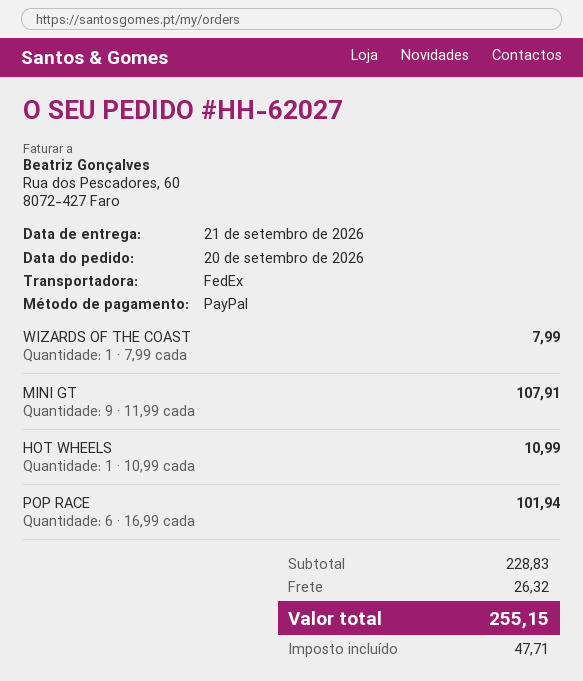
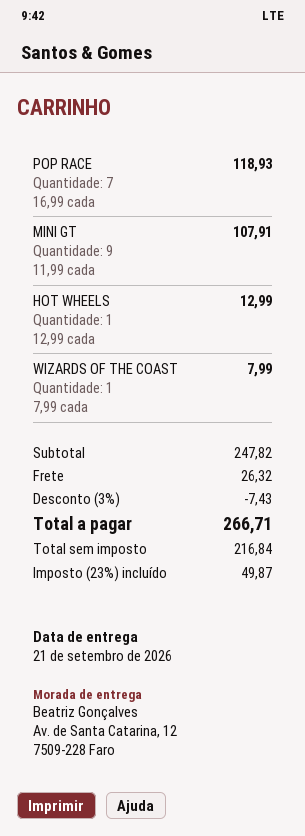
HOT WHEELS: 1 x 10.99 = 10.99 -> 1 x 12.99 = 12.99
POP RACE: 6 x 16.99 = 101.94 -> 7 x 16.99 = 118.93
subtotal: 228.83 -> 247.82
discount: none -> 3% = 7.43
tax: 47.71 -> 49.87
total: 255.15 -> 266.71

